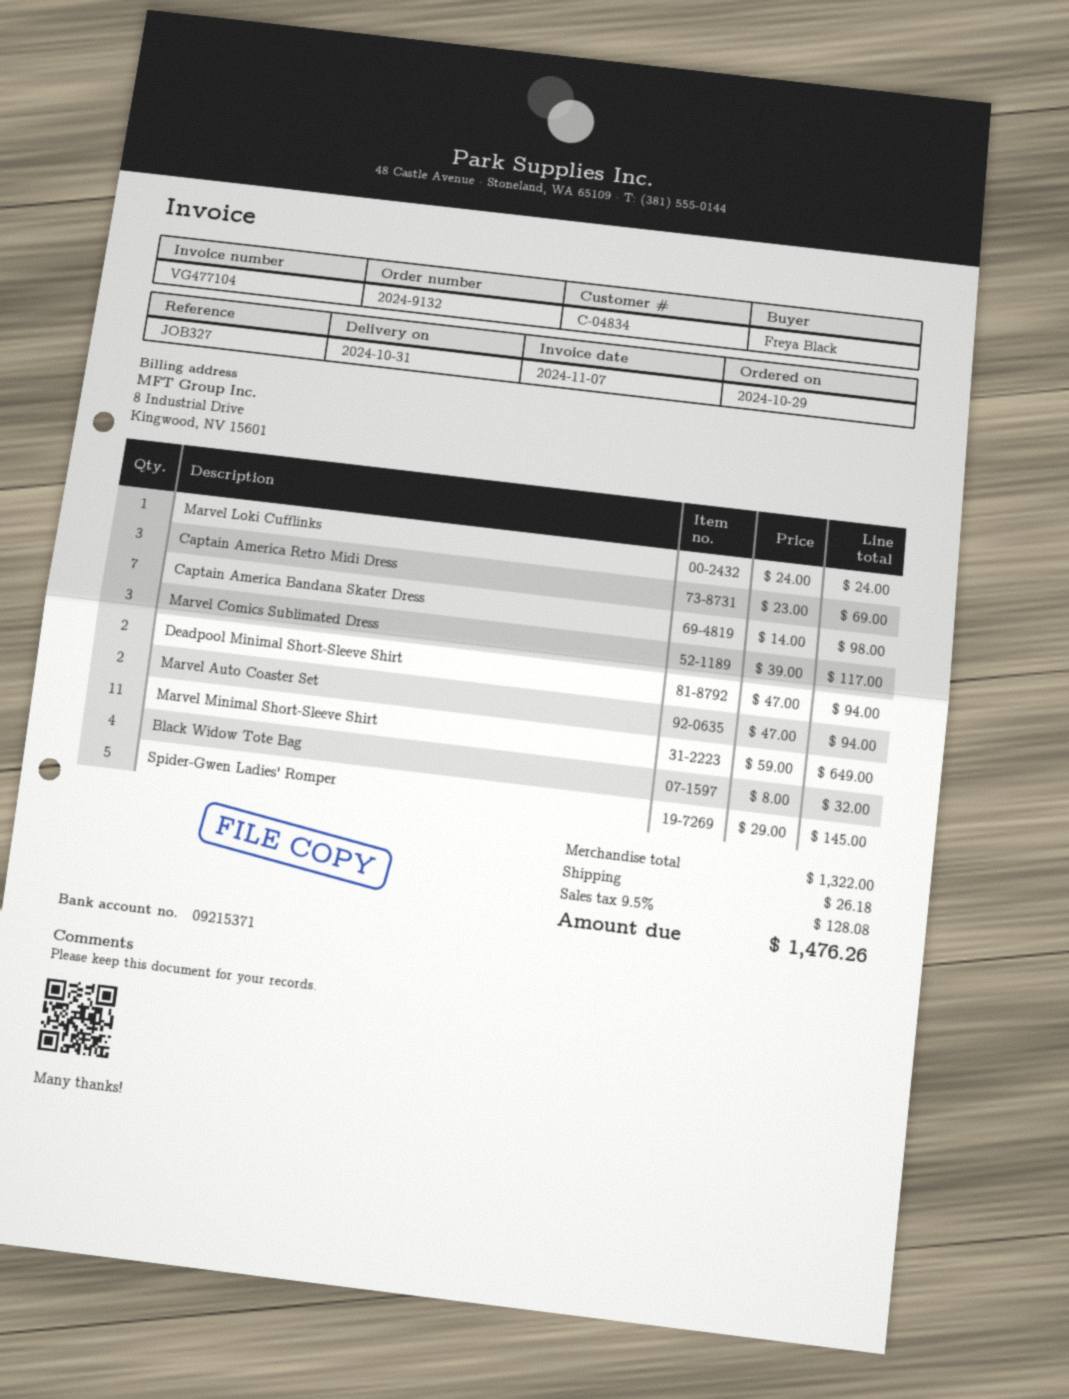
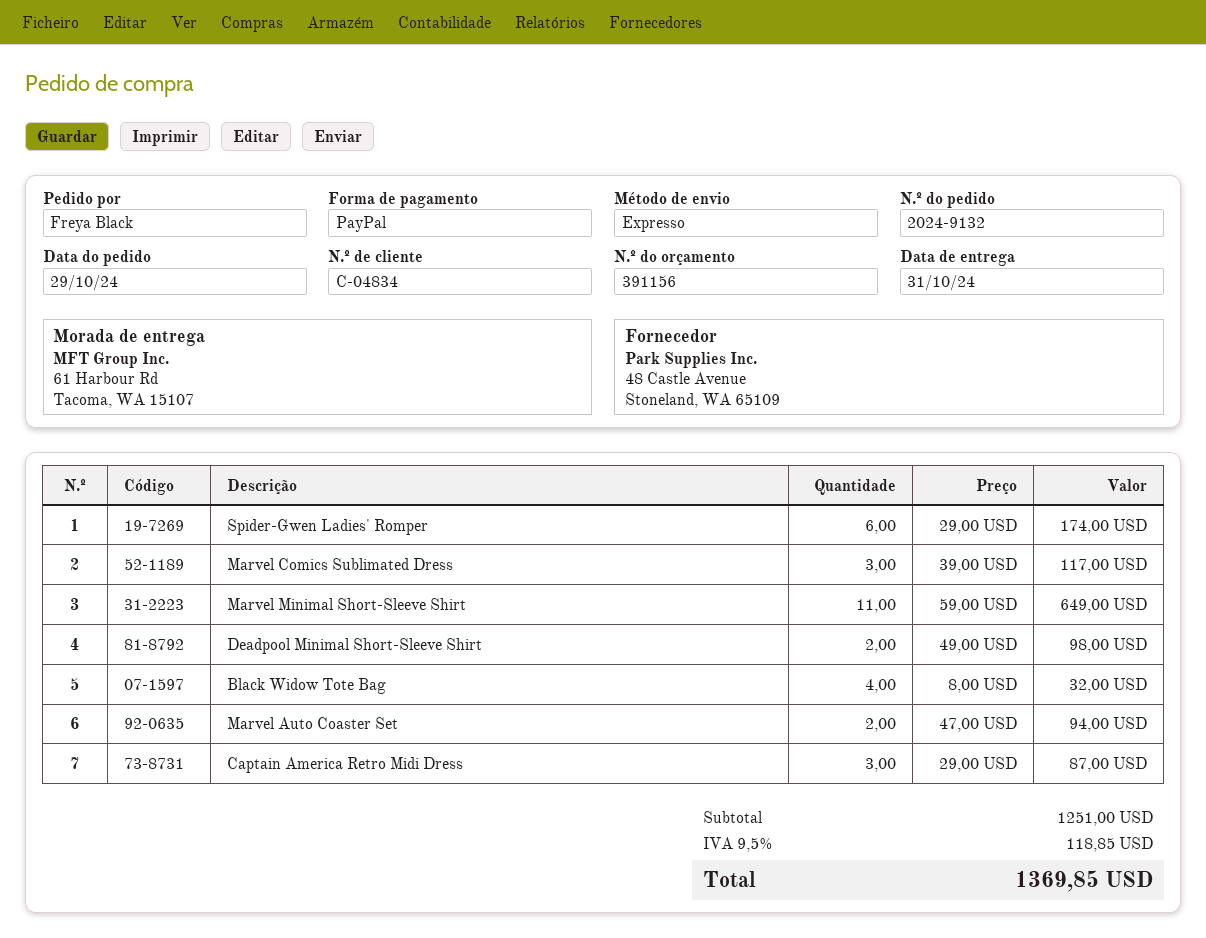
Marvel Loki Cufflinks: 1 x 24.00 = 24.00 -> none
Captain America Retro Midi Dress: 3 x 23.00 = 69.00 -> 3 x 29.00 = 87.00
Captain America Bandana Skater Dress: 7 x 14.00 = 98.00 -> none
Deadpool Minimal Short-Sleeve Shirt: 2 x 47.00 = 94.00 -> 2 x 49.00 = 98.00
Spider-Gwen Ladies' Romper: 5 x 29.00 = 145.00 -> 6 x 29.00 = 174.00
subtotal: 1322.00 -> 1251.00
shipping: 26.18 -> none
tax: 9.5% = 128.08 -> 9.5% = 118.85
total: 1476.26 -> 1369.85

